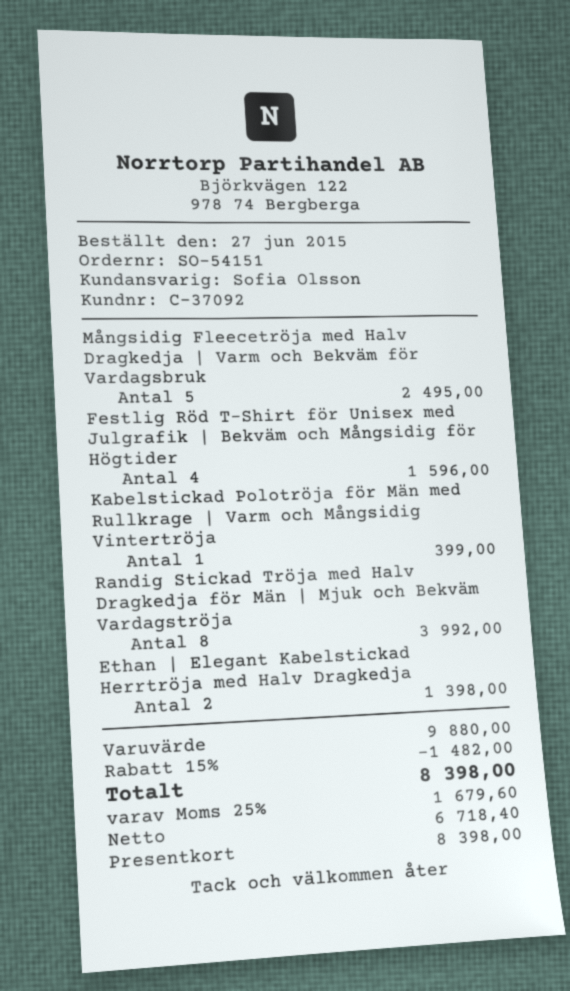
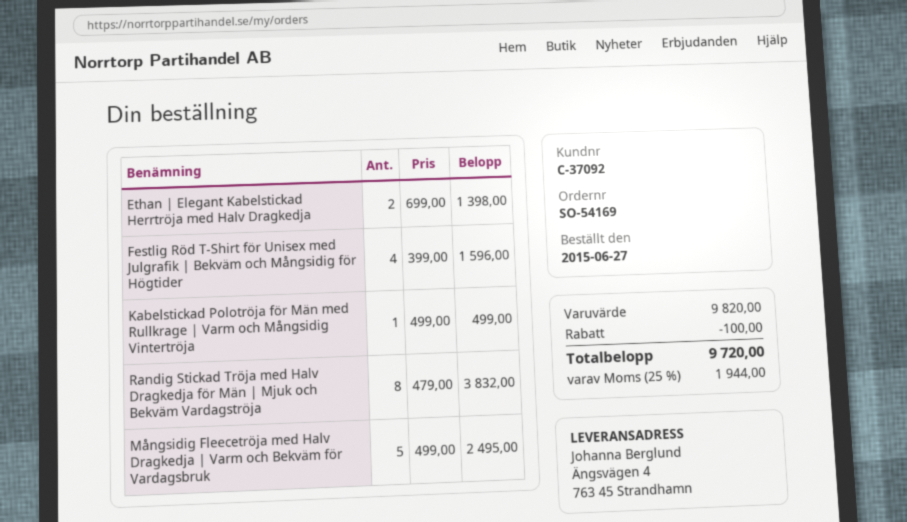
order number: SO-54151 -> SO-54169
Kabelstickad Polotröja för Män med Rullkrage | Varm och Mångsidig Vintertröja: 1 for 399.00 -> 1 for 499.00
Randig Stickad Tröja med Halv Dragkedja för Män | Mjuk och Bekväm Vardagströja: 8 for 3992.00 -> 8 for 3832.00
subtotal: 9880.00 -> 9820.00
discount: 1482.00 -> 100.00
tax: 25% = 1679.60 -> 25% = 1944.00
total: 8398.00 -> 9720.00

